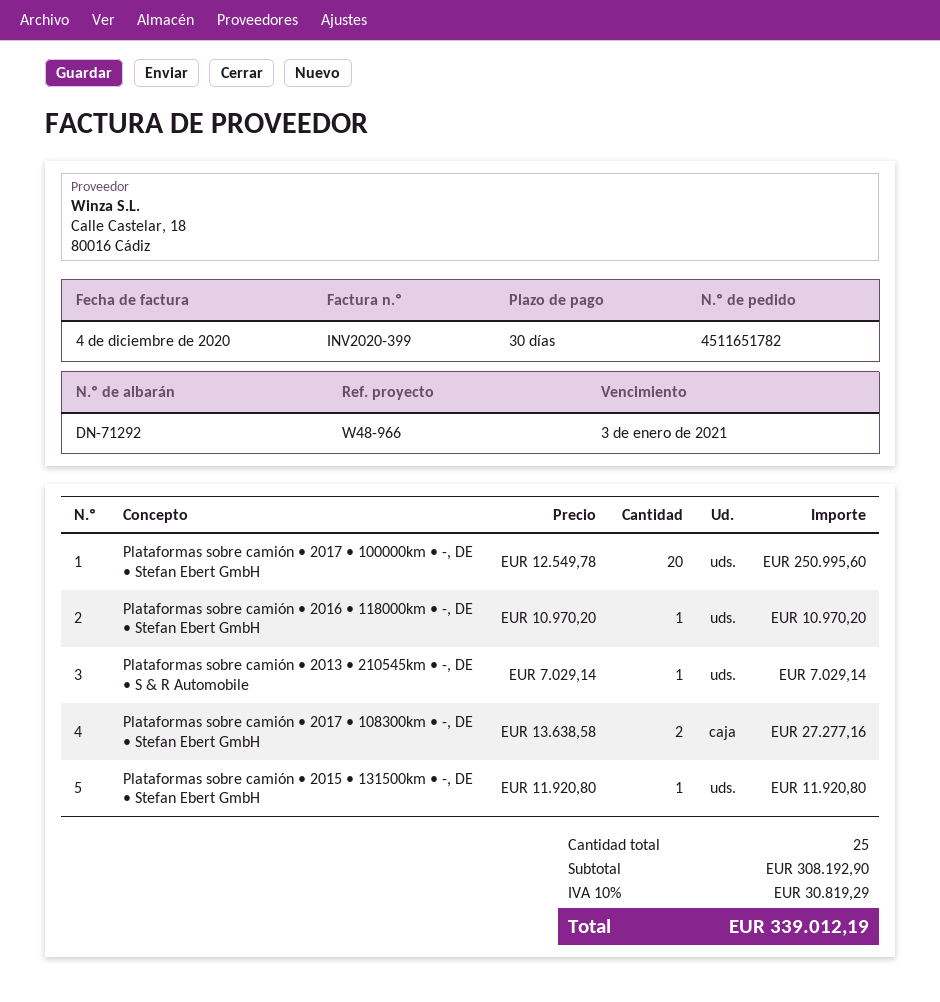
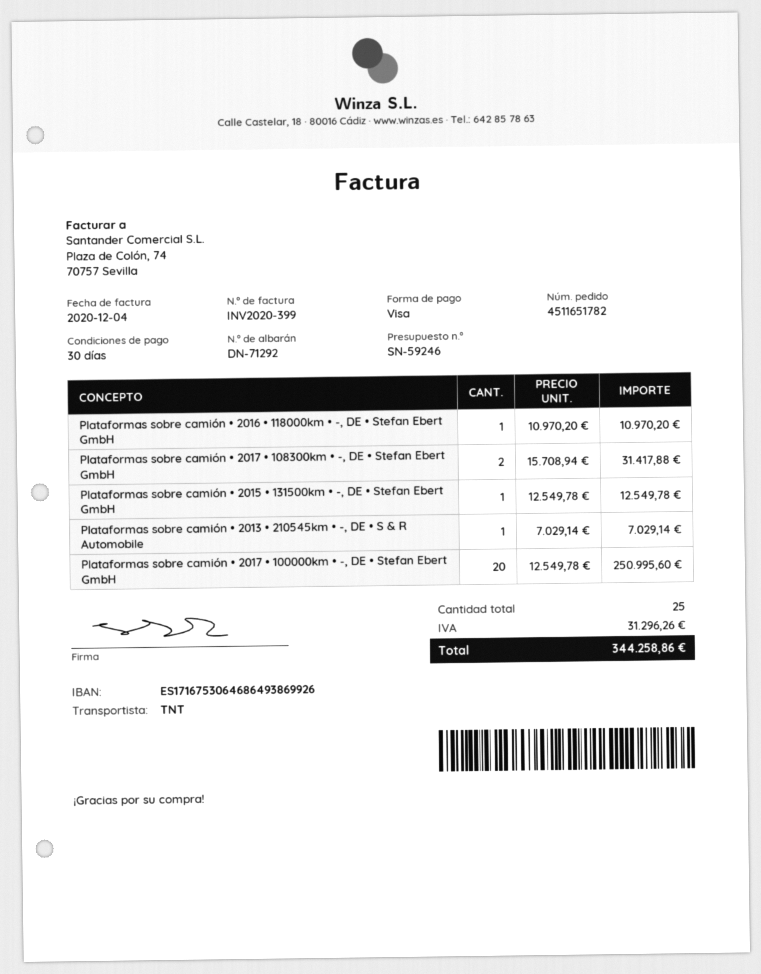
Plataformas sobre camión • 2017 • 108300km • -, DE • Stefan Ebert GmbH: 2 x 13638.58 = 27277.16 -> 2 x 15708.94 = 31417.88
Plataformas sobre camión • 2015 • 131500km • -, DE • Stefan Ebert GmbH: 1 x 11920.80 = 11920.80 -> 1 x 12549.78 = 12549.78
tax: 30819.29 -> 31296.26
total: 339012.19 -> 344258.86

